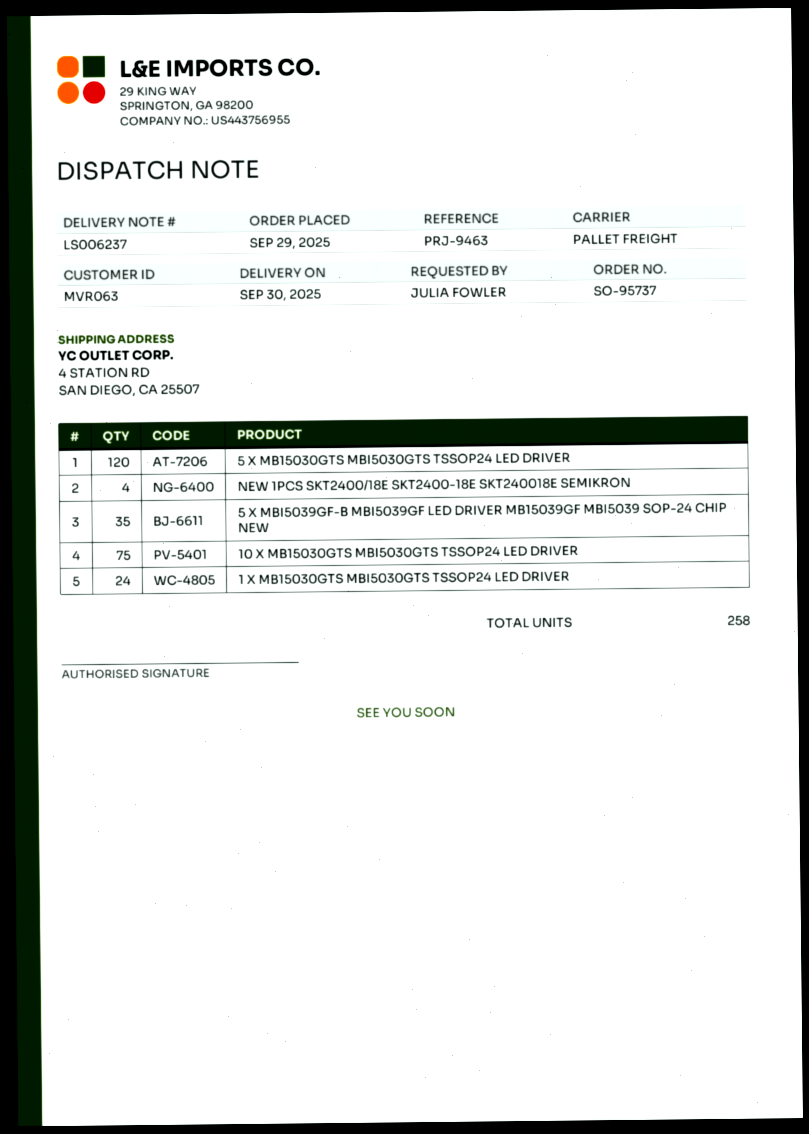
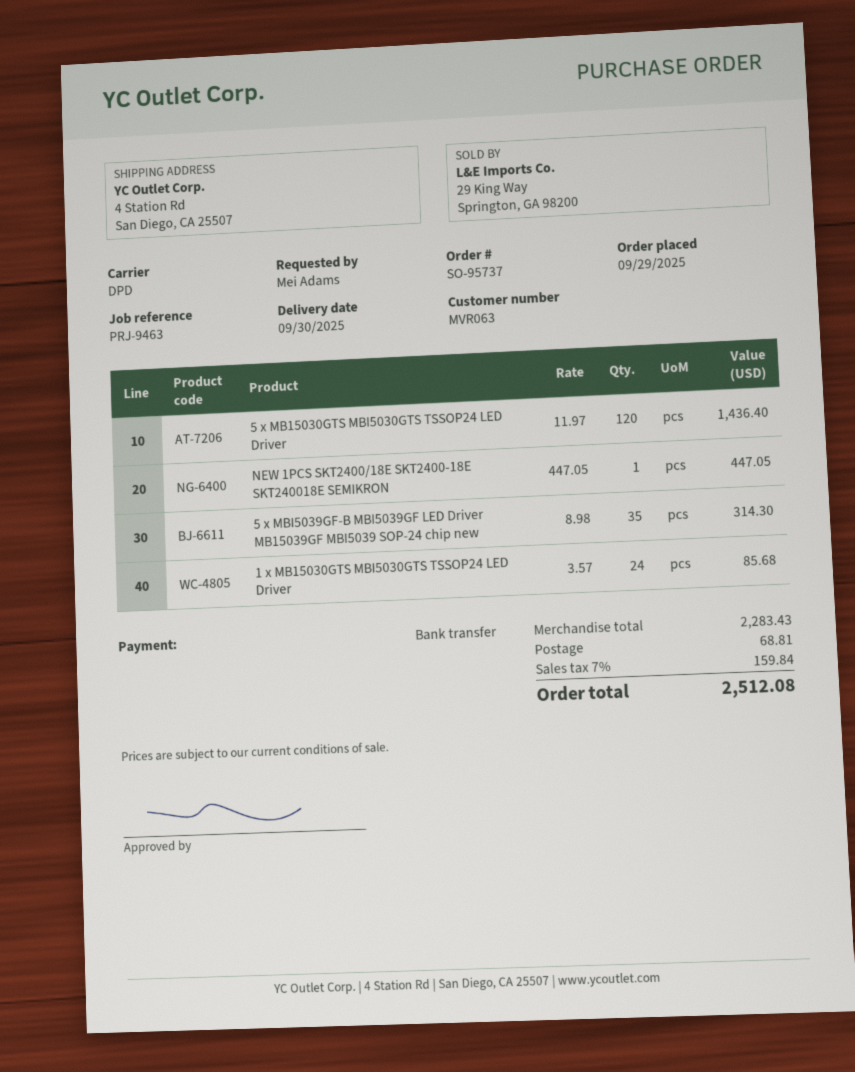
ordered by: JULIA FOWLER -> Mei Adams
shipping method: pallet freight -> DPD
NEW 1PCS SKT2400/18E SKT2400-18E SKT240018E SEMIKRON: 4 -> 1
10 X MB15030GTS MBI5030GTS TSSOP24 LED DRIVER: 75 -> none

